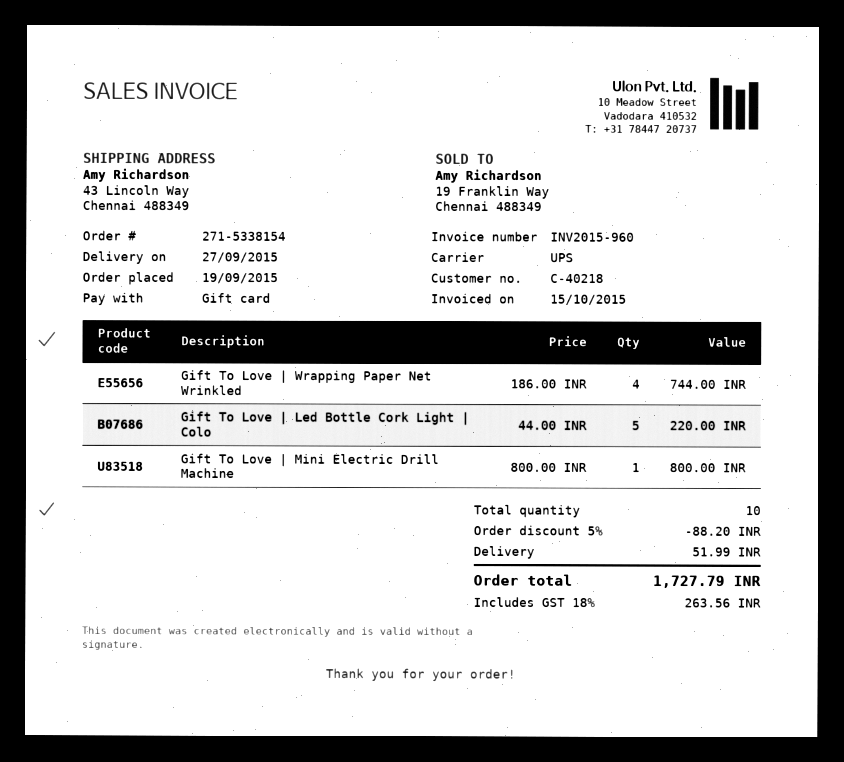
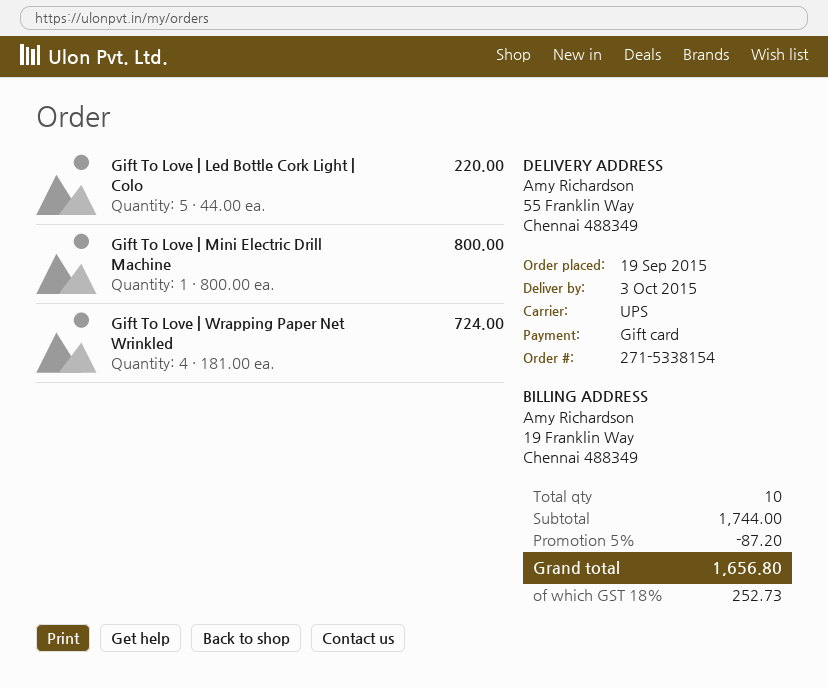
delivery date: 2015-09-27 -> 2015-10-03
ship to: 43 Lincoln Way, Chennai 488349 -> 55 Franklin Way, Chennai 488349
Gift To Love | Wrapping Paper Net Wrinkled: 4 x 186.00 = 744.00 -> 4 x 181.00 = 724.00
discount: 5% = 88.20 -> 5% = 87.20
shipping: 51.99 -> none
tax: 18% = 263.56 -> 18% = 252.73
total: 1727.79 -> 1656.80

